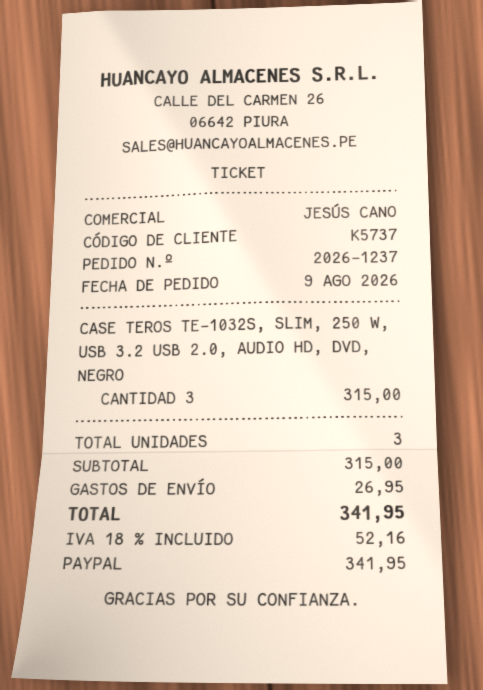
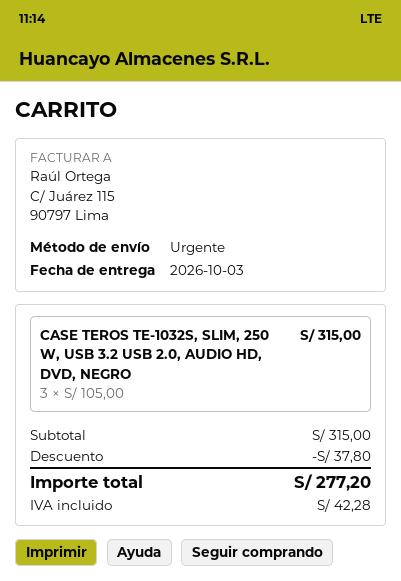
discount: none -> 37.80
shipping: 26.95 -> none
tax: 52.16 -> 42.28
total: 341.95 -> 277.20

